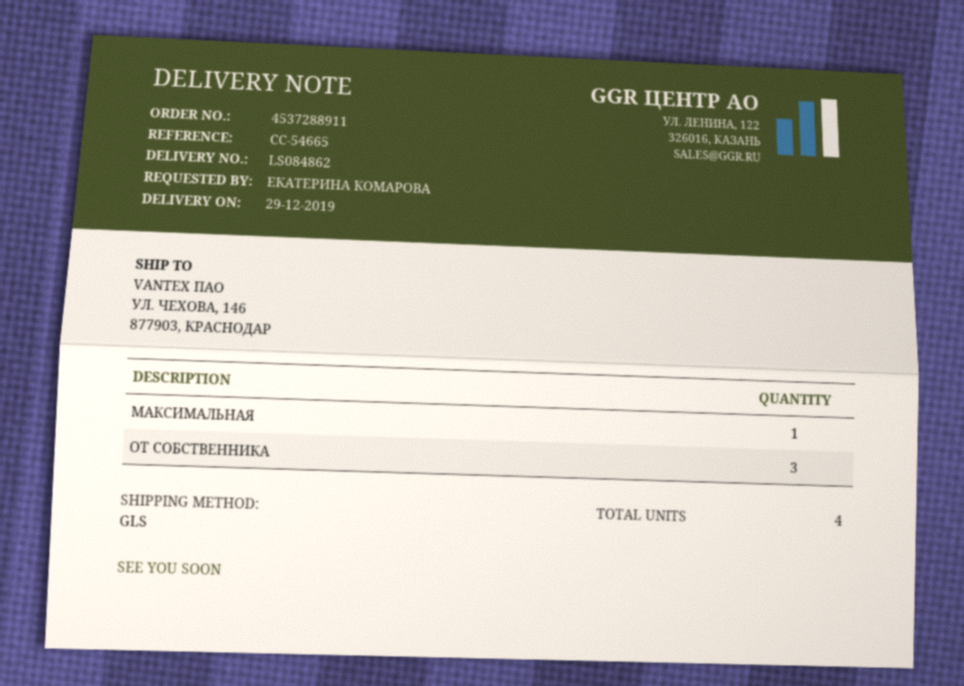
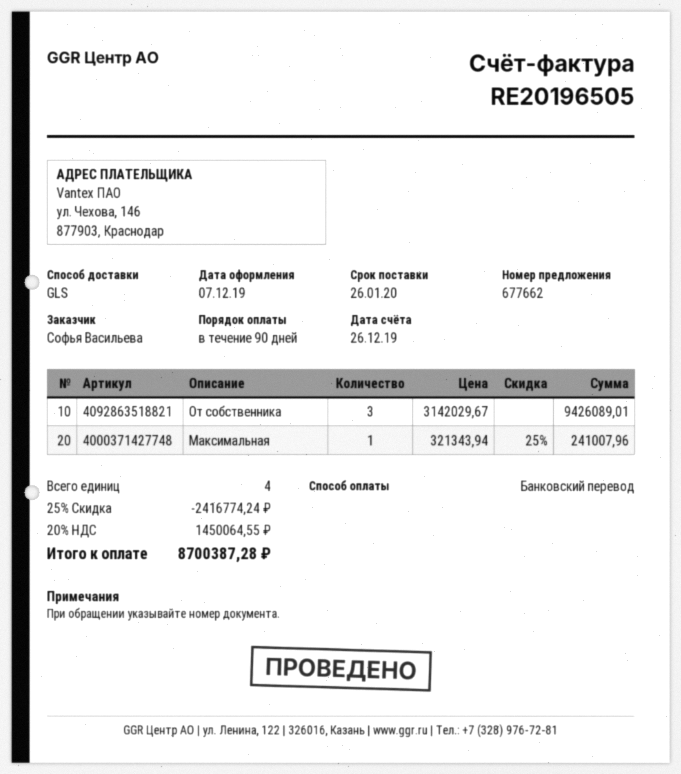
delivery date: 2019-12-29 -> 2020-01-26
ordered by: ЕКАТЕРИНА КОМАРОВА -> Софья Васильева

